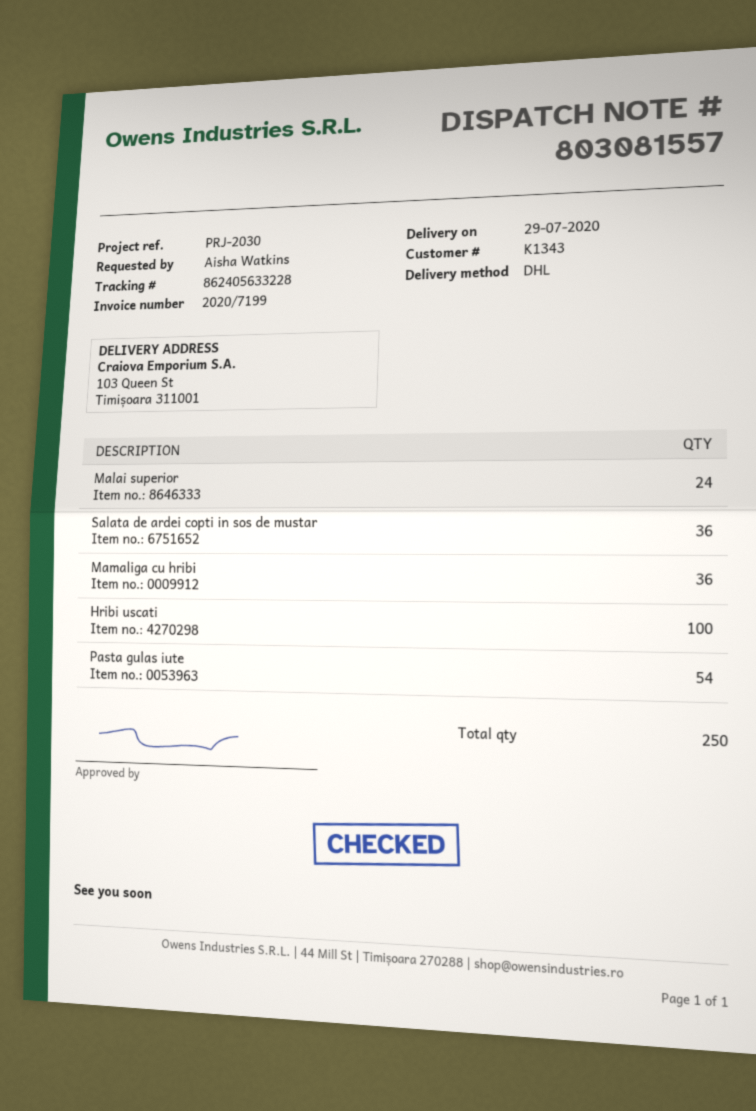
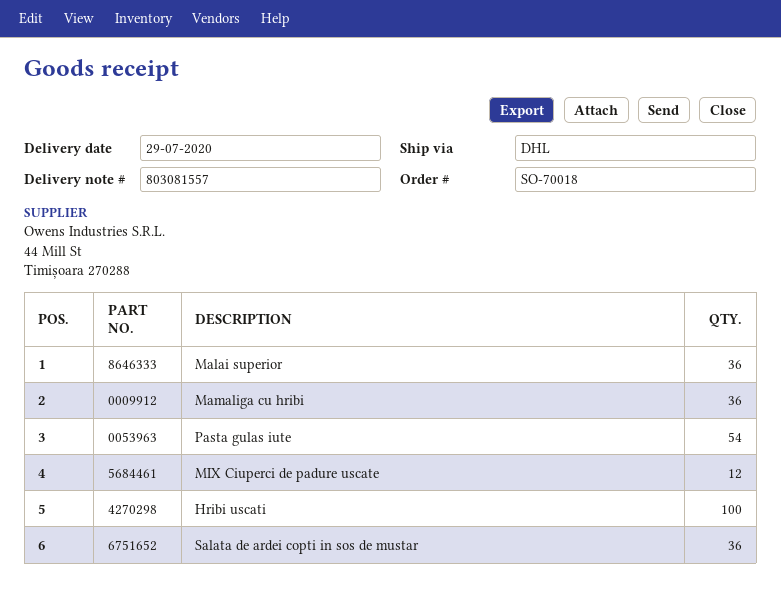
Malai superior: 24 -> 36
MIX Ciuperci de padure uscate: none -> 12

